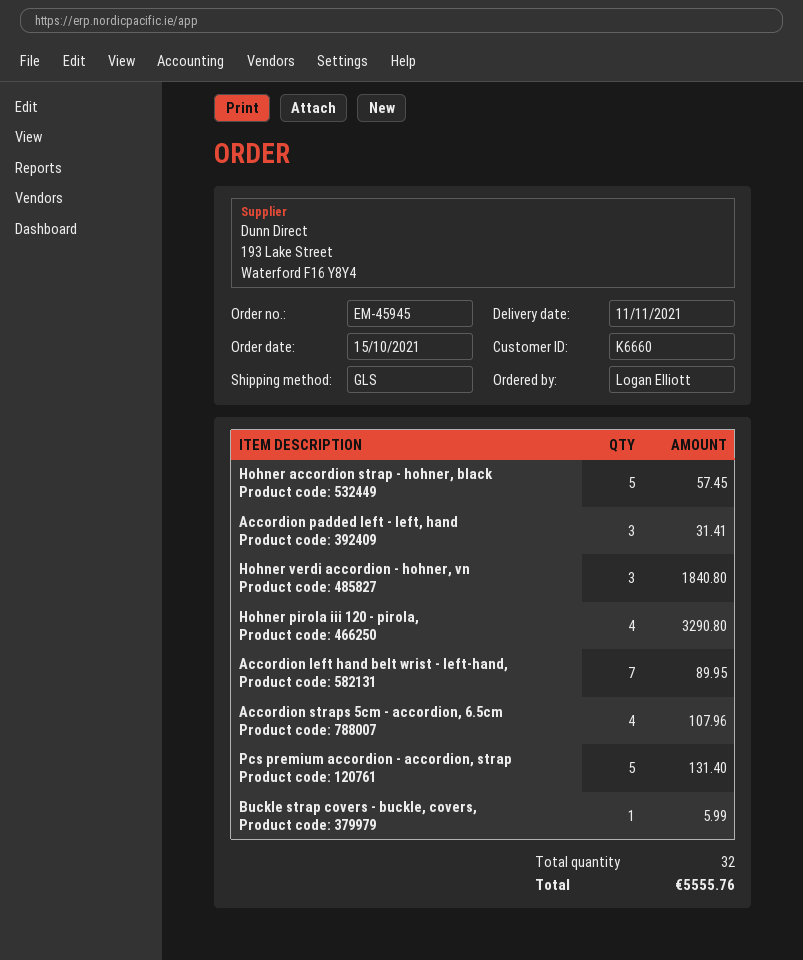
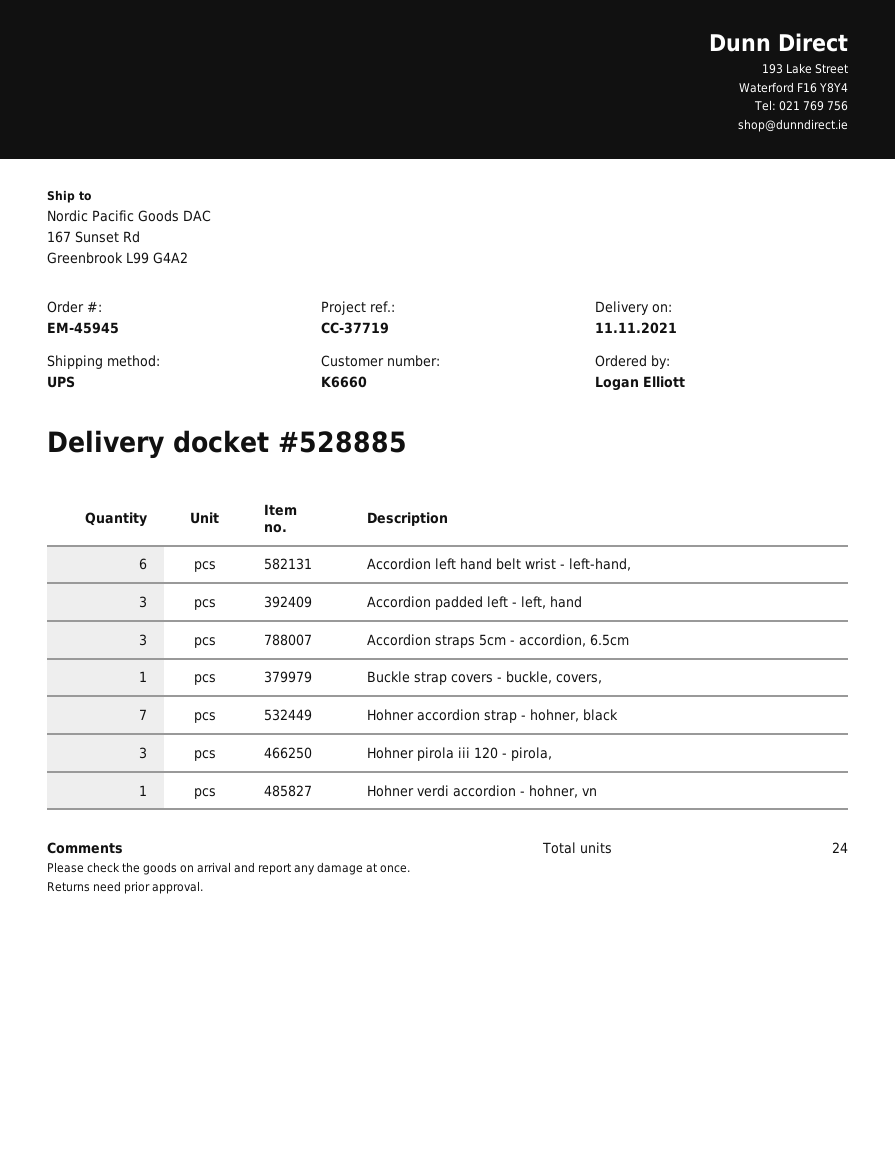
shipping method: GLS -> UPS
Hohner accordion strap - hohner, black: 5 -> 7
Hohner verdi accordion - hohner, vn: 3 -> 1
Hohner pirola iii 120 - pirola,: 4 -> 3
Accordion left hand belt wrist - left-hand,: 7 -> 6
Accordion straps 5cm - accordion, 6.5cm: 4 -> 3
Pcs premium accordion - accordion, strap: 5 -> none
total quantity: 32 -> 24

